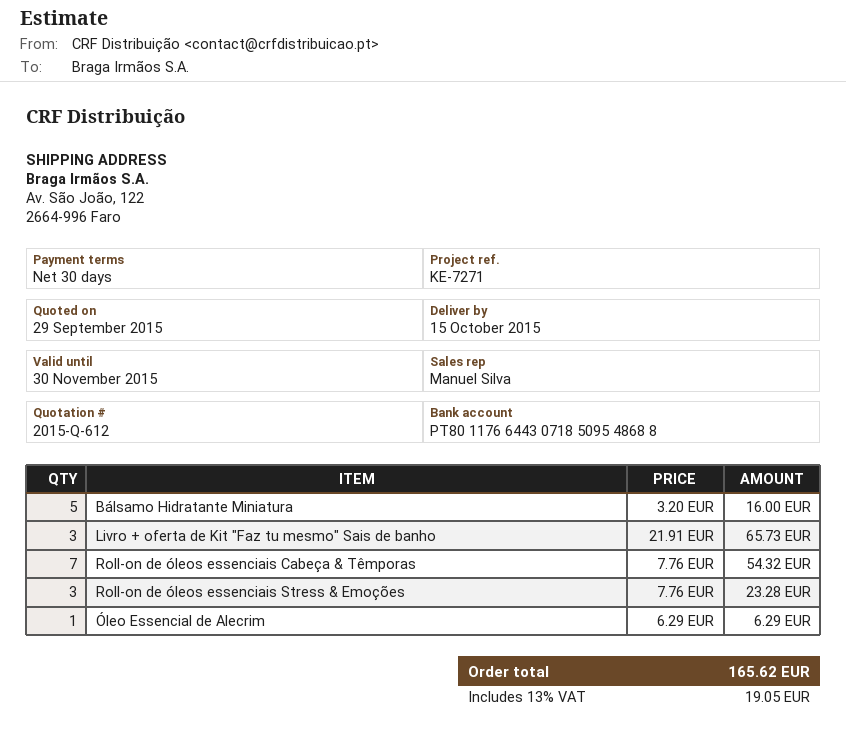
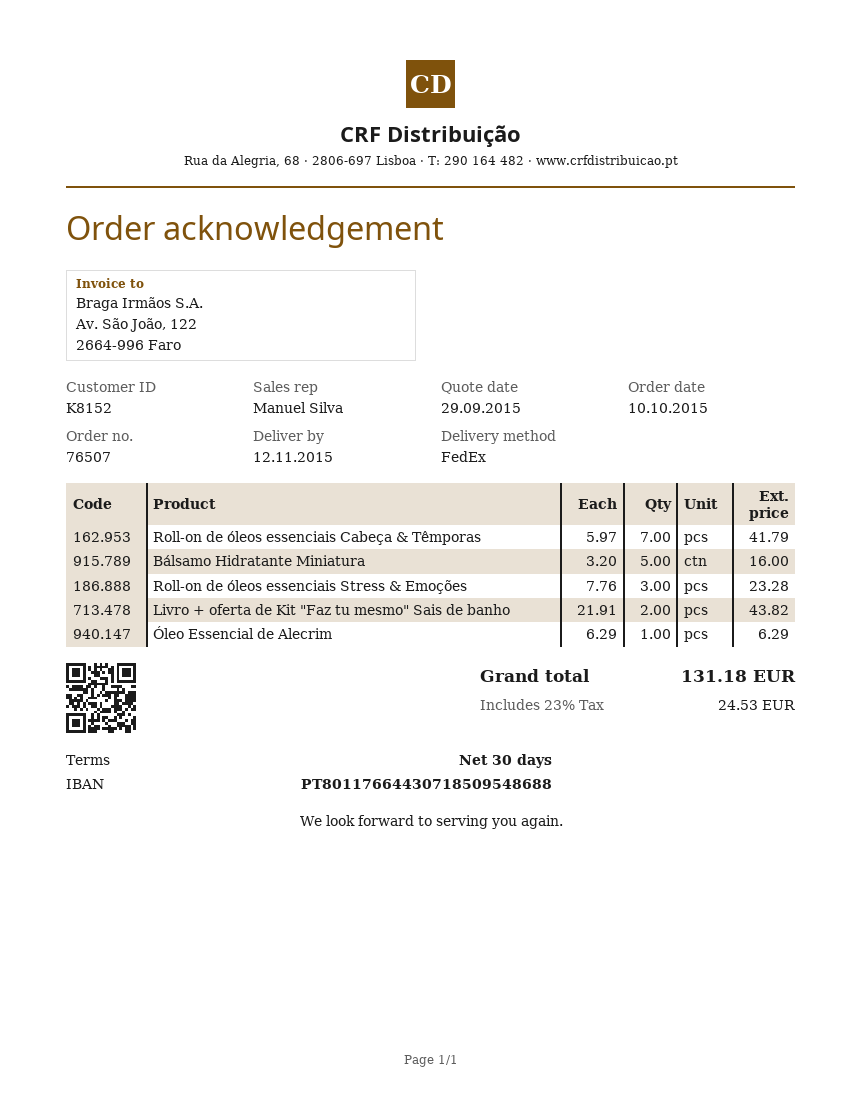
delivery date: 2015-10-15 -> 2015-11-12
Livro + oferta de Kit "Faz tu mesmo" Sais de banho: 3 x 21.91 = 65.73 -> 2 x 21.91 = 43.82
Roll-on de óleos essenciais Cabeça & Têmporas: 7 x 7.76 = 54.32 -> 7 x 5.97 = 41.79
tax: 13% = 19.05 -> 23% = 24.53
total: 165.62 -> 131.18

